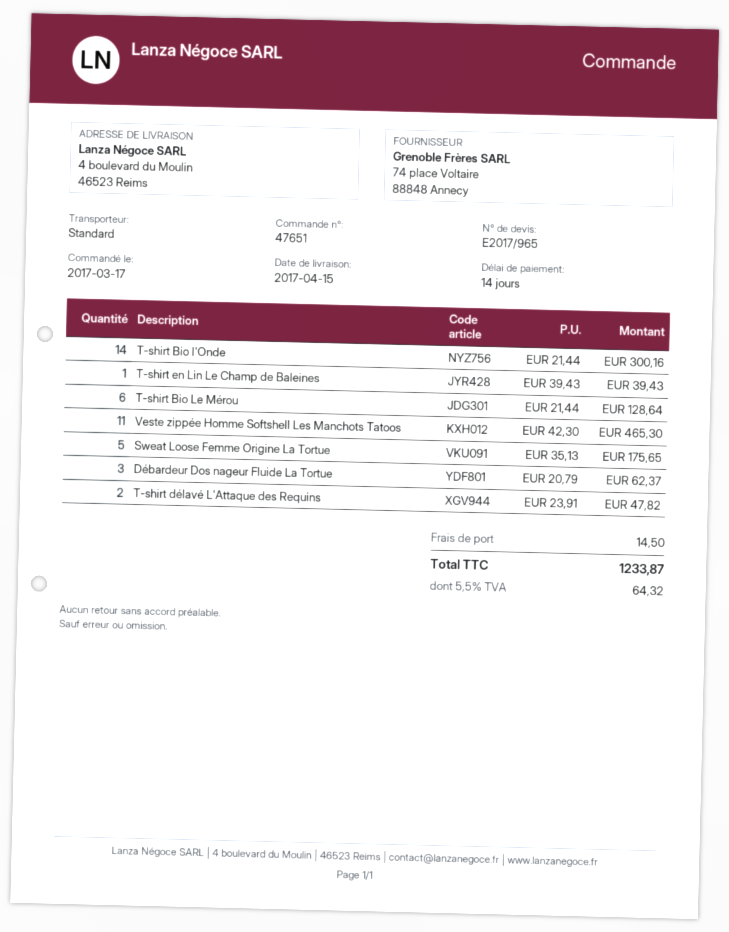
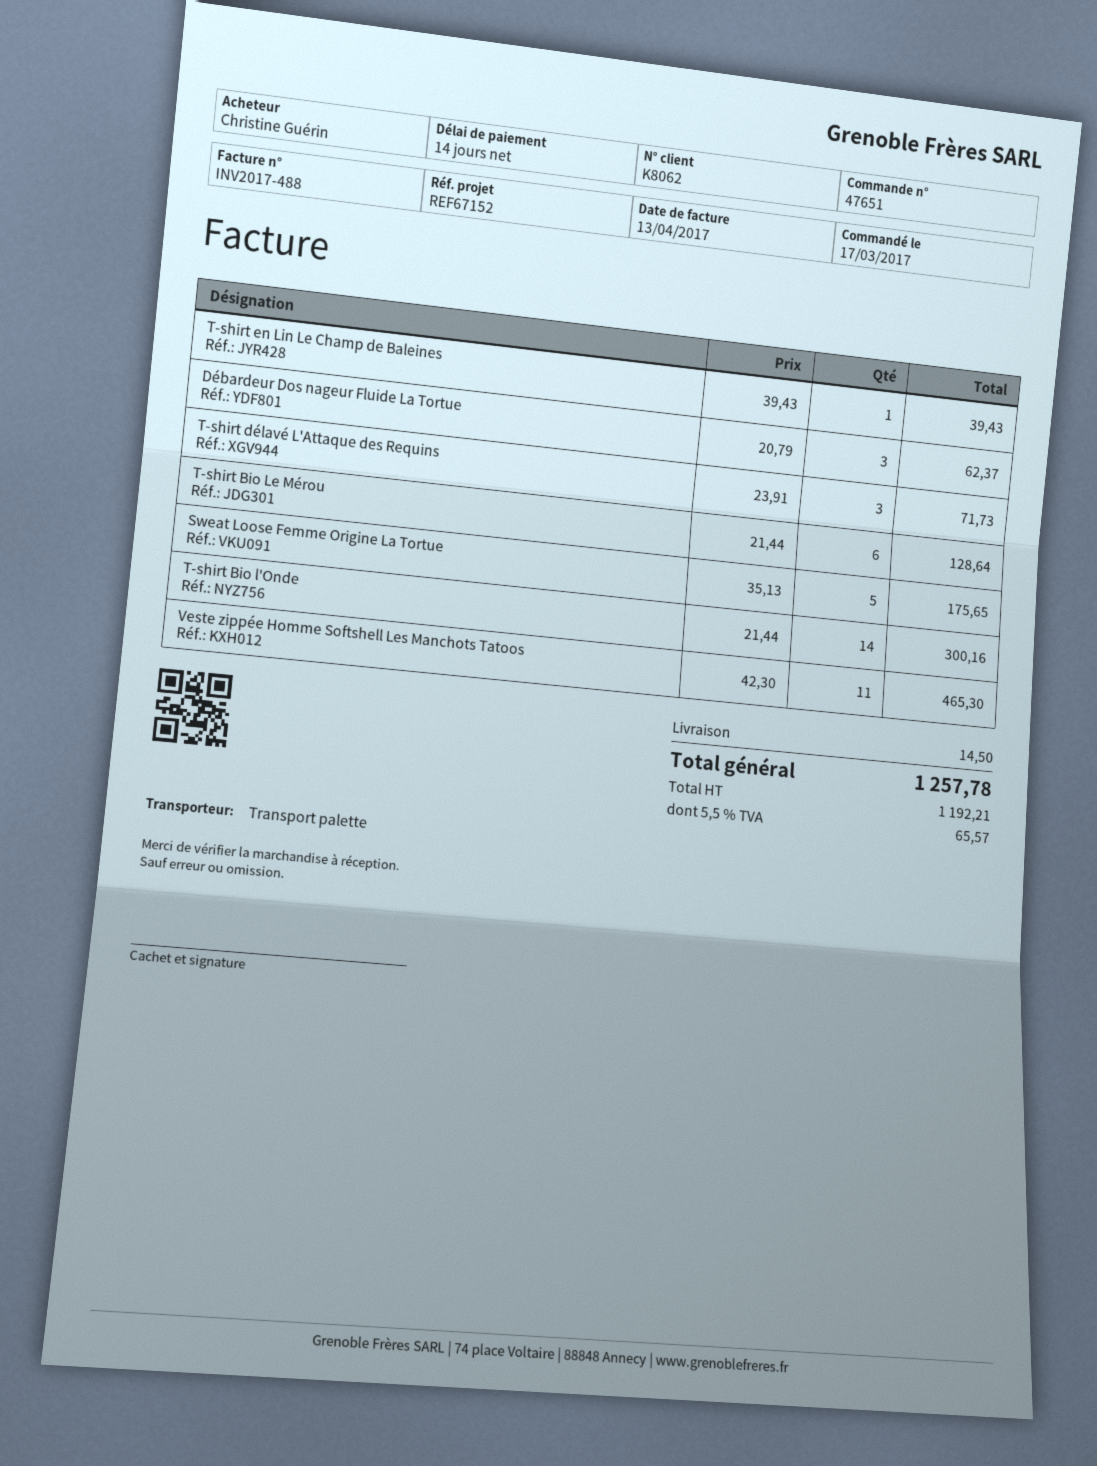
shipping method: standard -> pallet freight
T-shirt délavé L'Attaque des Requins: 2 x 23.91 = 47.82 -> 3 x 23.91 = 71.73
tax: 5.5% = 64.32 -> 5.5% = 65.57
total: 1233.87 -> 1257.78

